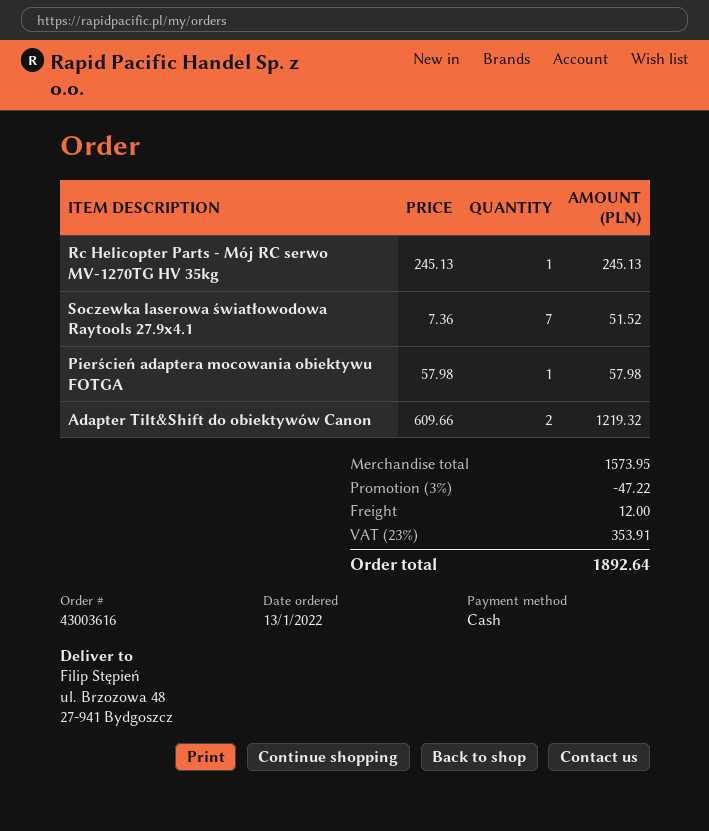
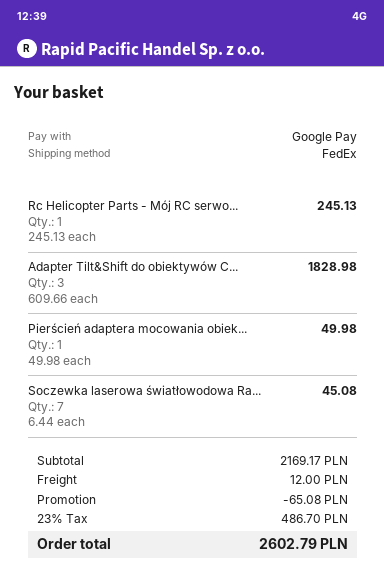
payment method: cash -> Google Pay
Soczewka laserowa światłowodowa Raytools 27.9x4.1: 7 x 7.36 = 51.52 -> 7 x 6.44 = 45.08
Pierścień adaptera mocowania obiektywu FOTGA: 1 x 57.98 = 57.98 -> 1 x 49.98 = 49.98
Adapter Tilt&Shift do obiektywów Canon: 2 x 609.66 = 1219.32 -> 3 x 609.66 = 1828.98
subtotal: 1573.95 -> 2169.17
discount: 47.22 -> 65.08
tax: 23% = 353.91 -> 23% = 486.70
total: 1892.64 -> 2602.79

